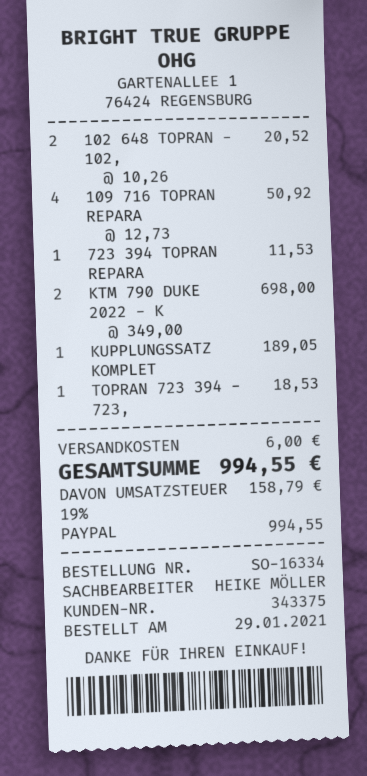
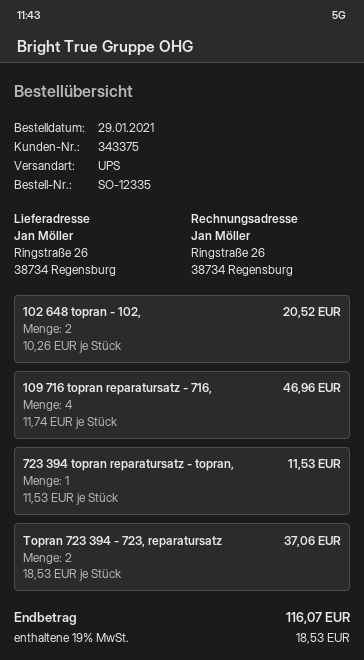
order number: SO-16334 -> SO-12335
109 716 TOPRAN REPARA: 4 x 12.73 = 50.92 -> 4 x 11.74 = 46.96
KTM 790 DUKE 2022 - K: 2 x 349.00 = 698.00 -> none
KUPPLUNGSSATZ KOMPLET: 1 x 189.05 = 189.05 -> none
TOPRAN 723 394 - 723,: 1 x 18.53 = 18.53 -> 2 x 18.53 = 37.06
shipping: 6.00 -> none
tax: 19% = 158.79 -> 19% = 18.53
total: 994.55 -> 116.07

